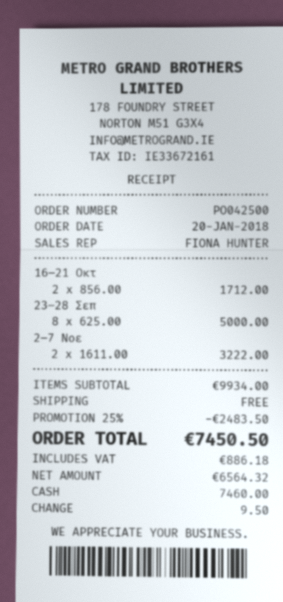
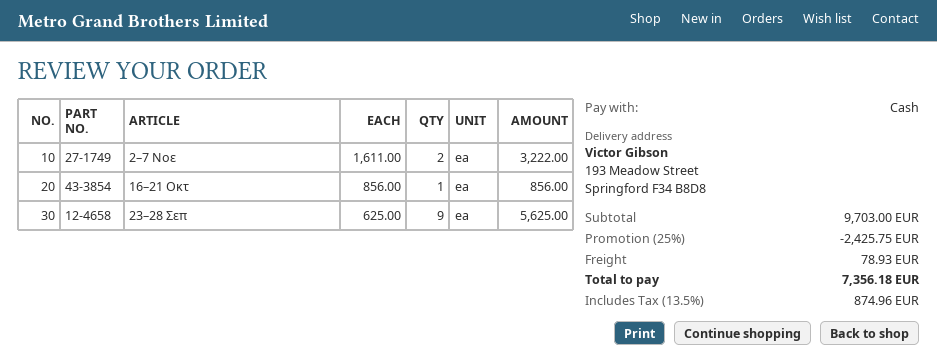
16–21 Οκτ: 2 x 856.00 = 1712.00 -> 1 x 856.00 = 856.00
23–28 Σεπ: 8 x 625.00 = 5000.00 -> 9 x 625.00 = 5625.00
subtotal: 9934.00 -> 9703.00
discount: 25% = 2483.50 -> 25% = 2425.75
shipping: 0.00 -> 78.93
tax: 886.18 -> 874.96
total: 7450.50 -> 7356.18

